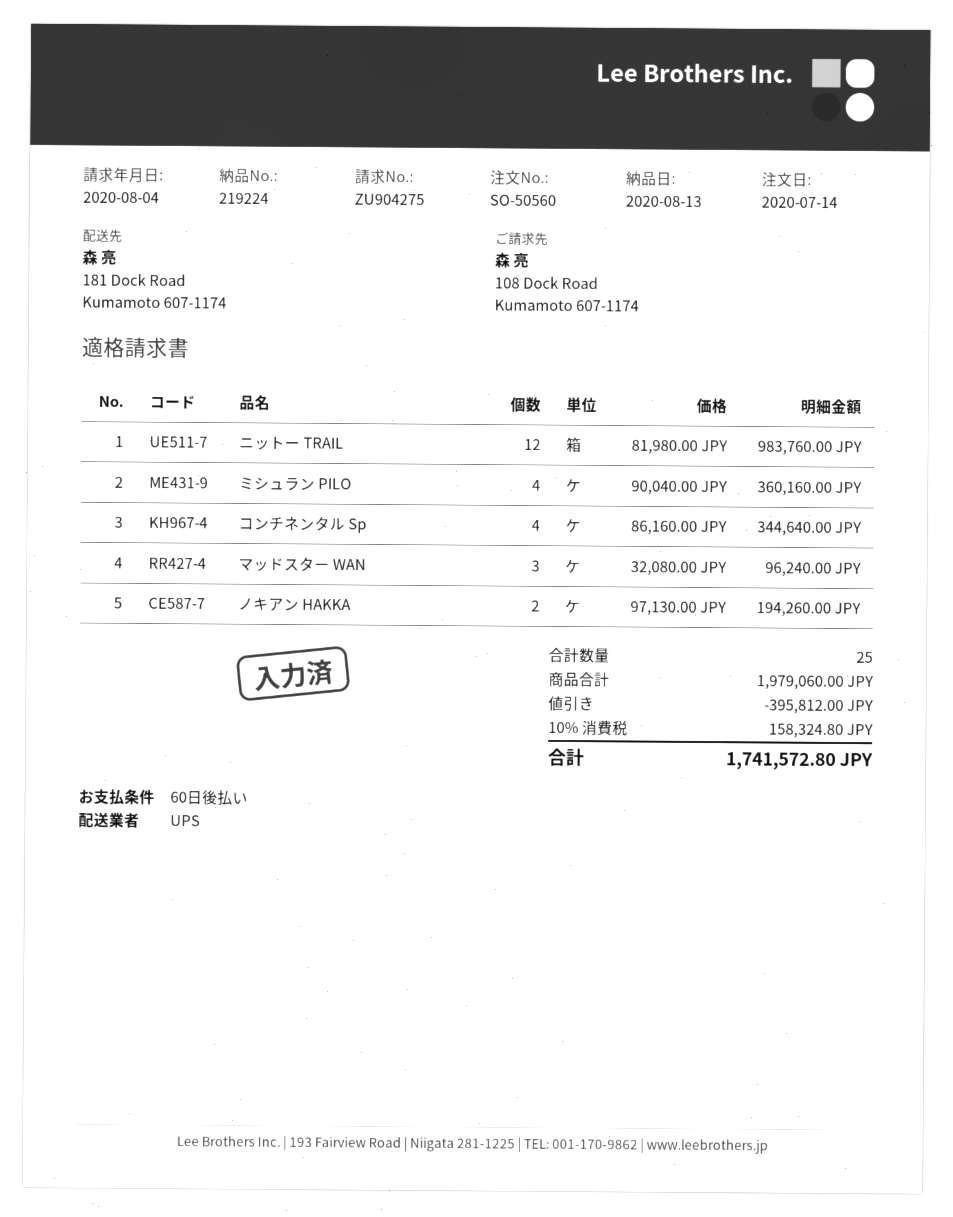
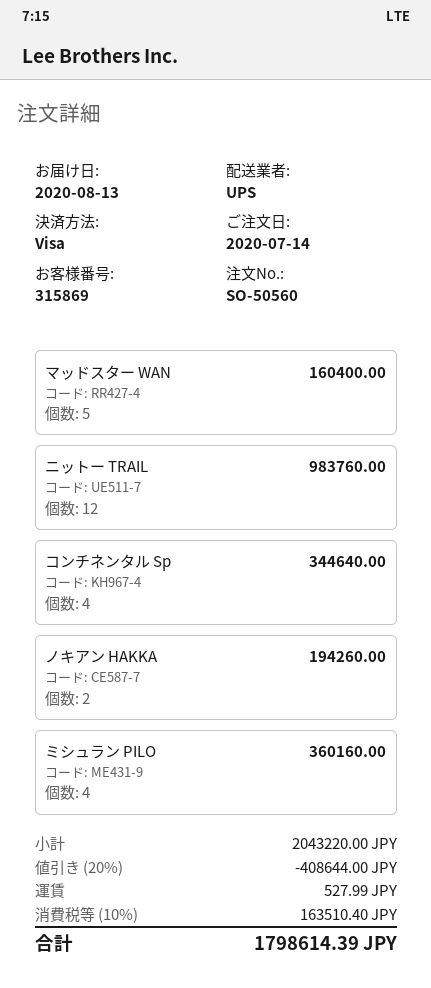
マッドスター WAN: 3 for 96240.00 -> 5 for 160400.00
subtotal: 1979060.00 -> 2043220.00
discount: 395812.00 -> 408644.00
shipping: none -> 527.99
tax: 10% = 158324.80 -> 10% = 163510.40
total: 1741572.80 -> 1798614.39

